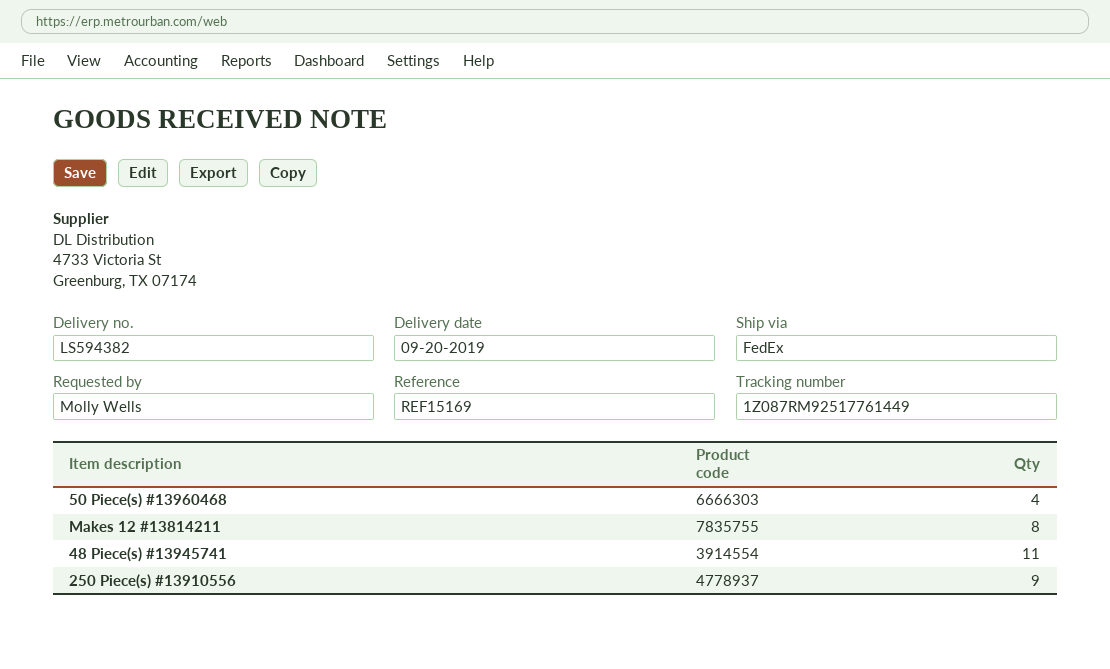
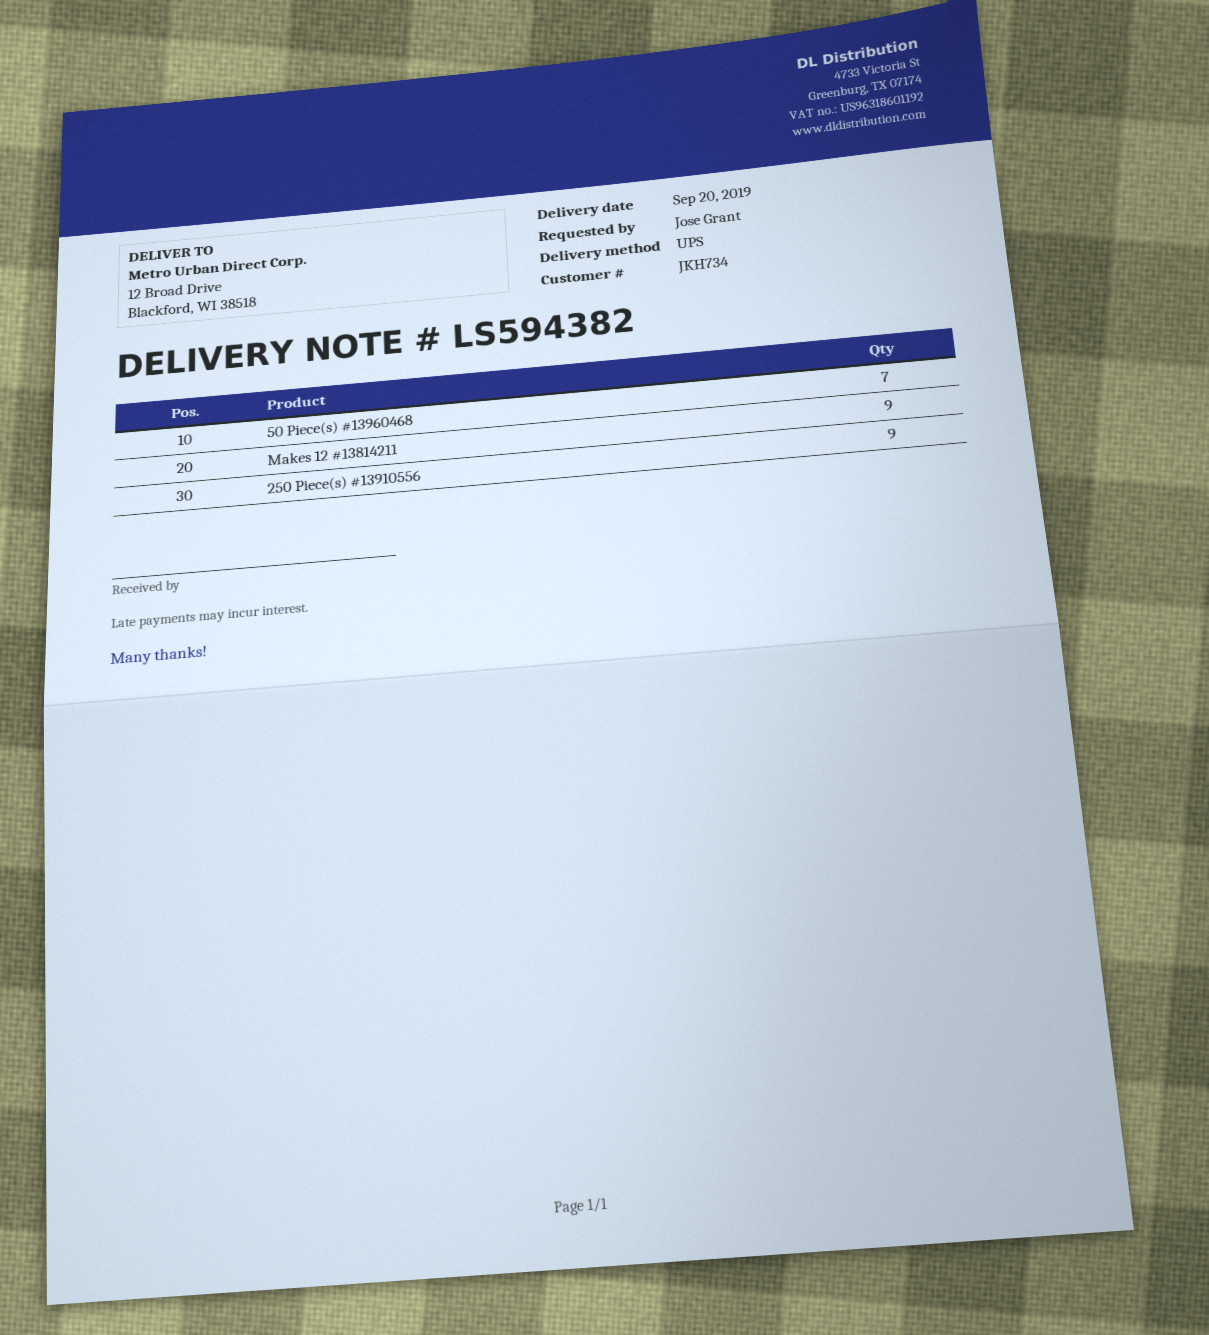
ordered by: Molly Wells -> Jose Grant
shipping method: FedEx -> UPS
50 Piece(s) #13960468: 4 -> 7
Makes 12 #13814211: 8 -> 9
48 Piece(s) #13945741: 11 -> none

